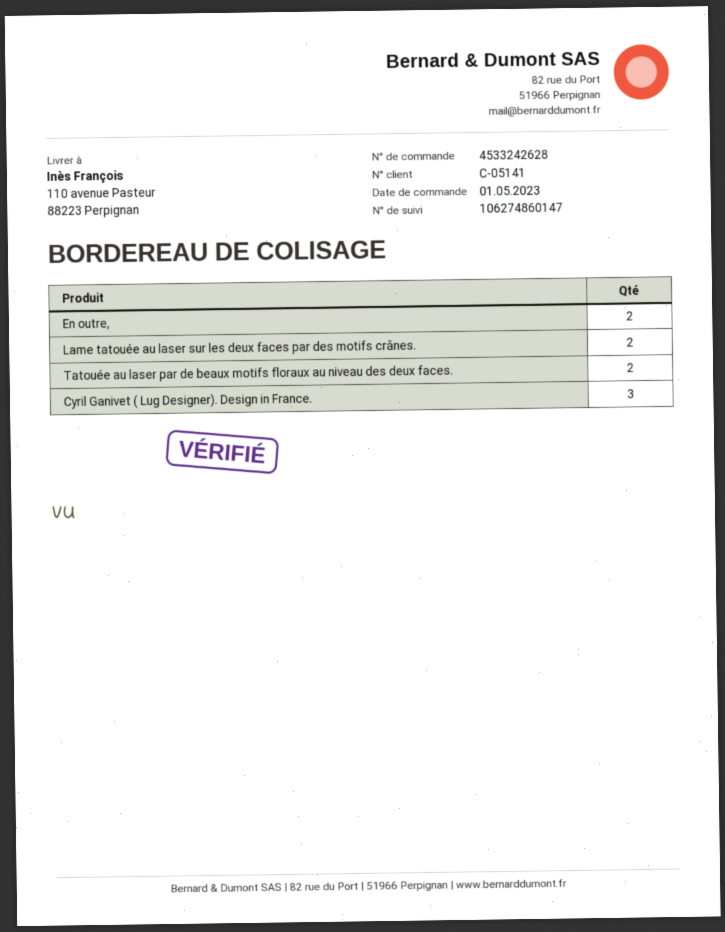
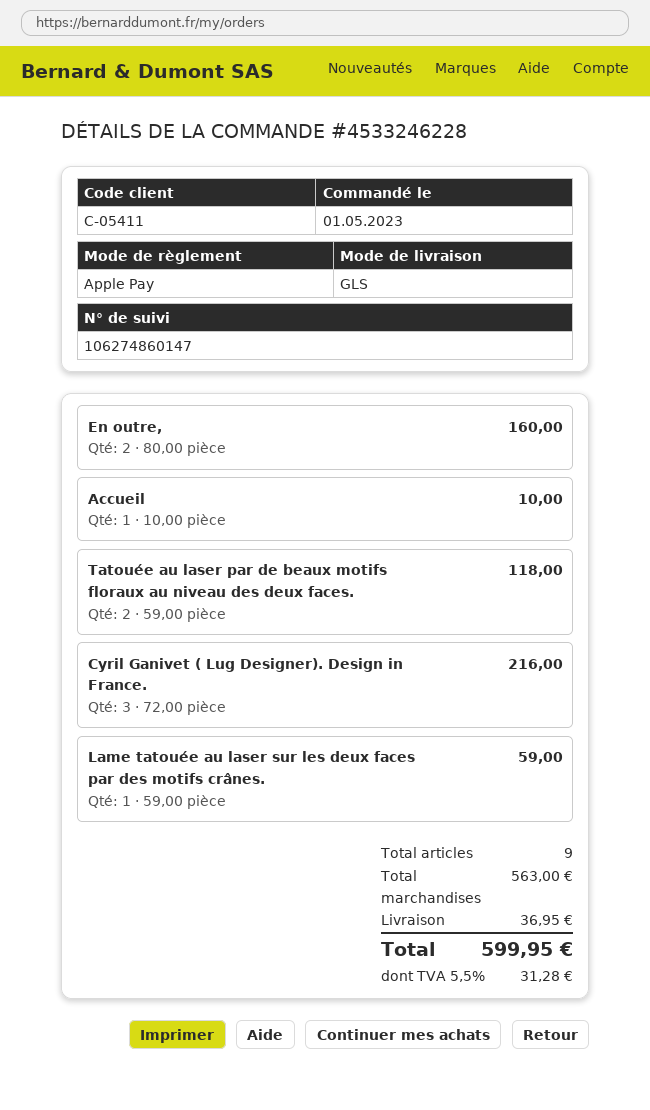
order number: 4533242628 -> 4533246228
customer number: C-05141 -> C-05411
Lame tatouée au laser sur les deux faces par des motifs crânes.: 2 -> 1
Accueil: none -> 1

